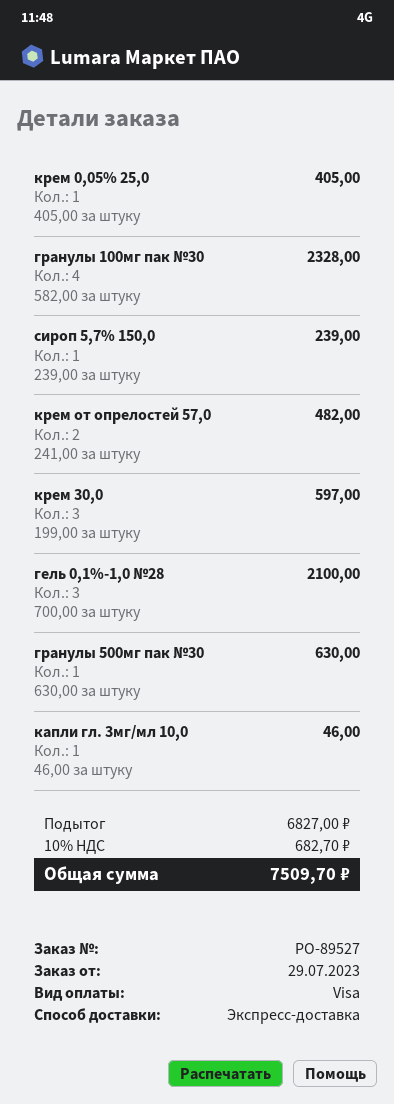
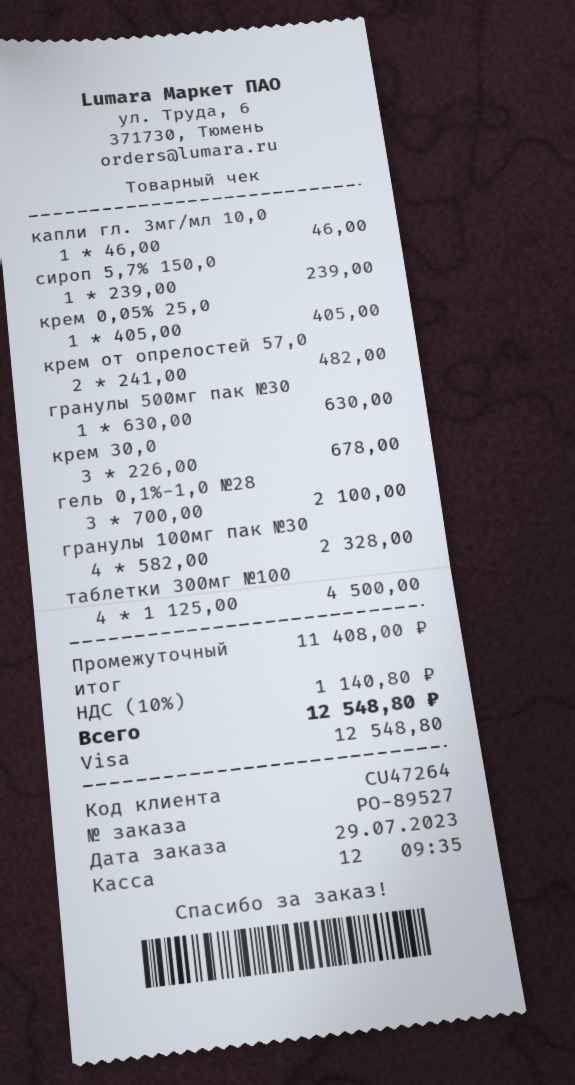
крем 30,0: 3 x 199.00 = 597.00 -> 3 x 226.00 = 678.00
таблетки 300мг №100: none -> 4 x 1125.00 = 4500.00
subtotal: 6827.00 -> 11408.00
tax: 10% = 682.70 -> 10% = 1140.80
total: 7509.70 -> 12548.80

